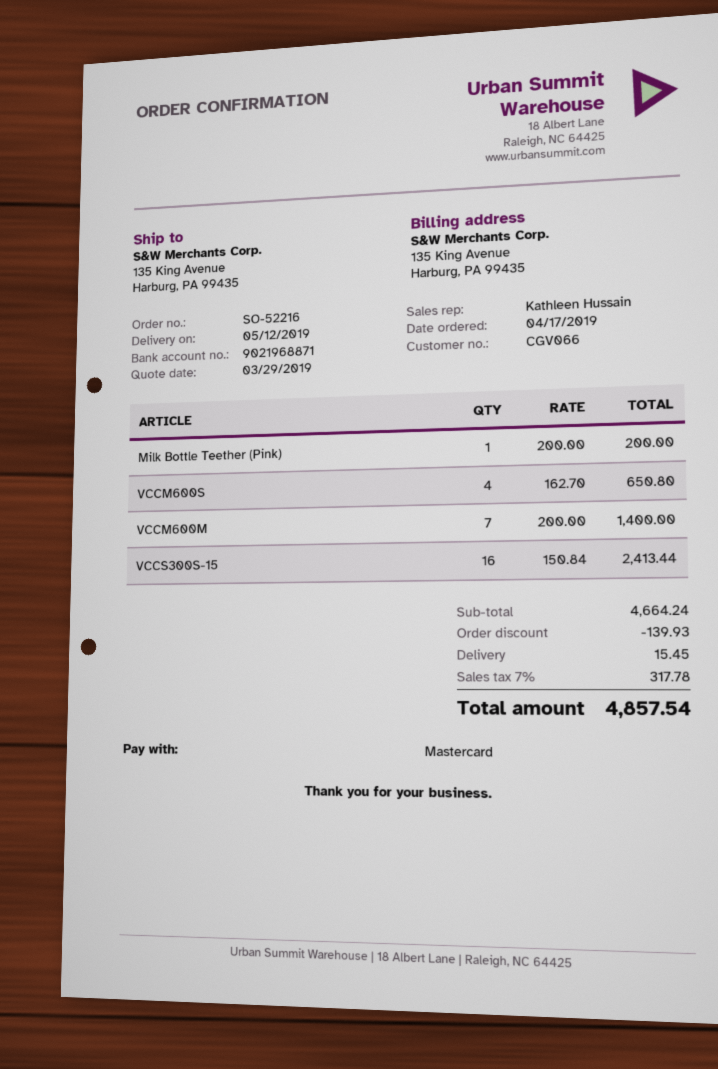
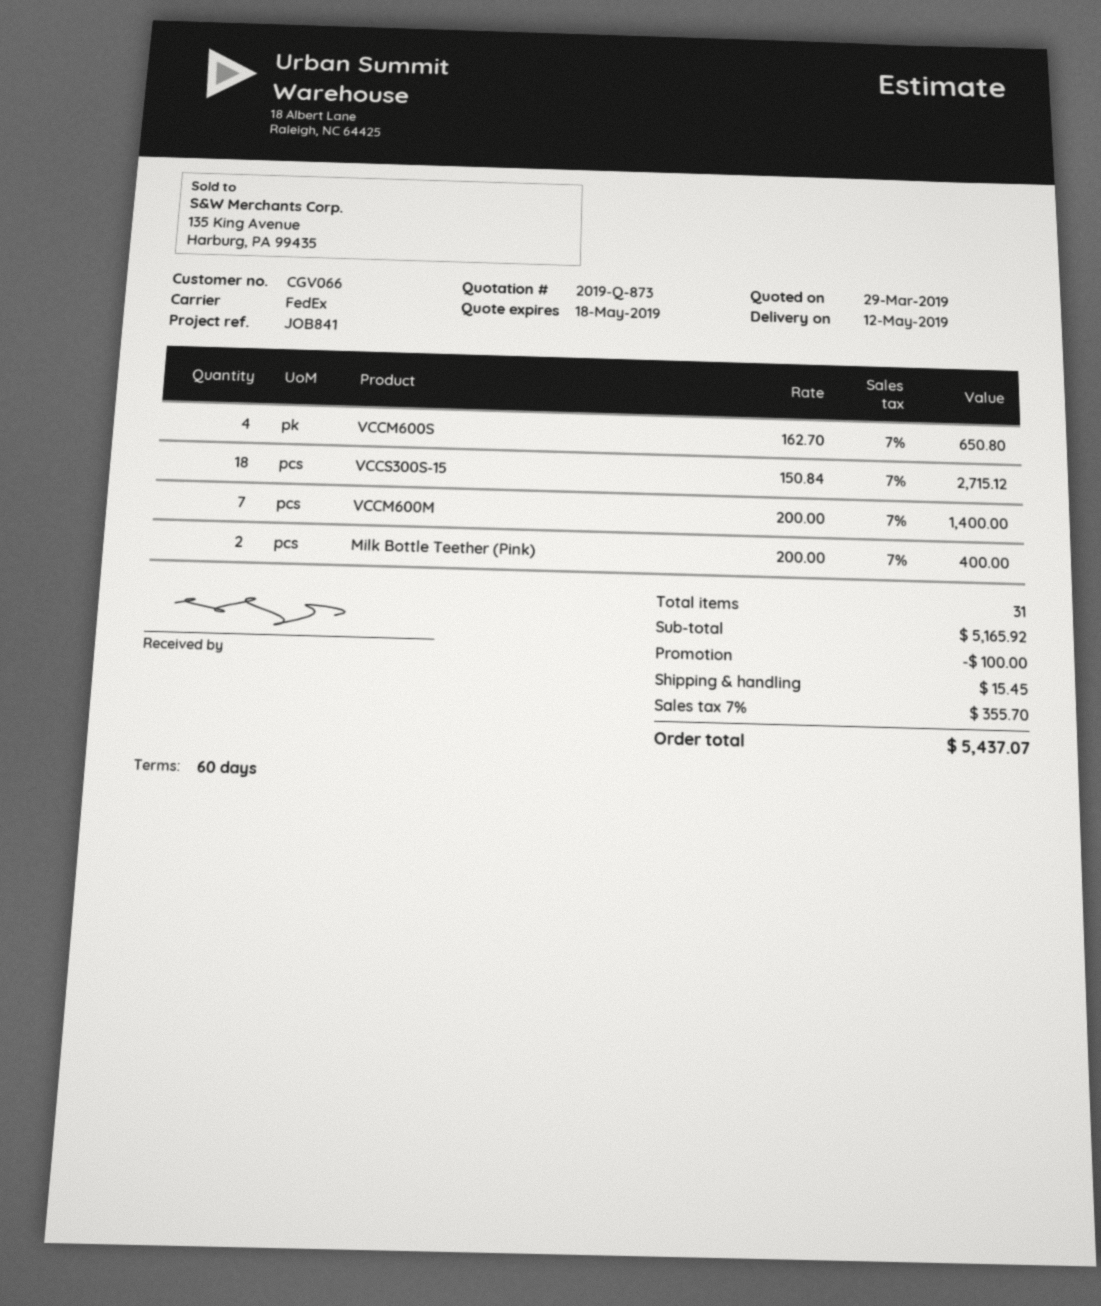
Milk Bottle Teether (Pink): 1 x 200.00 = 200.00 -> 2 x 200.00 = 400.00
VCCS300S-15: 16 x 150.84 = 2413.44 -> 18 x 150.84 = 2715.12
subtotal: 4664.24 -> 5165.92
discount: 139.93 -> 100.00
tax: 7% = 317.78 -> 7% = 355.70
total: 4857.54 -> 5437.07

